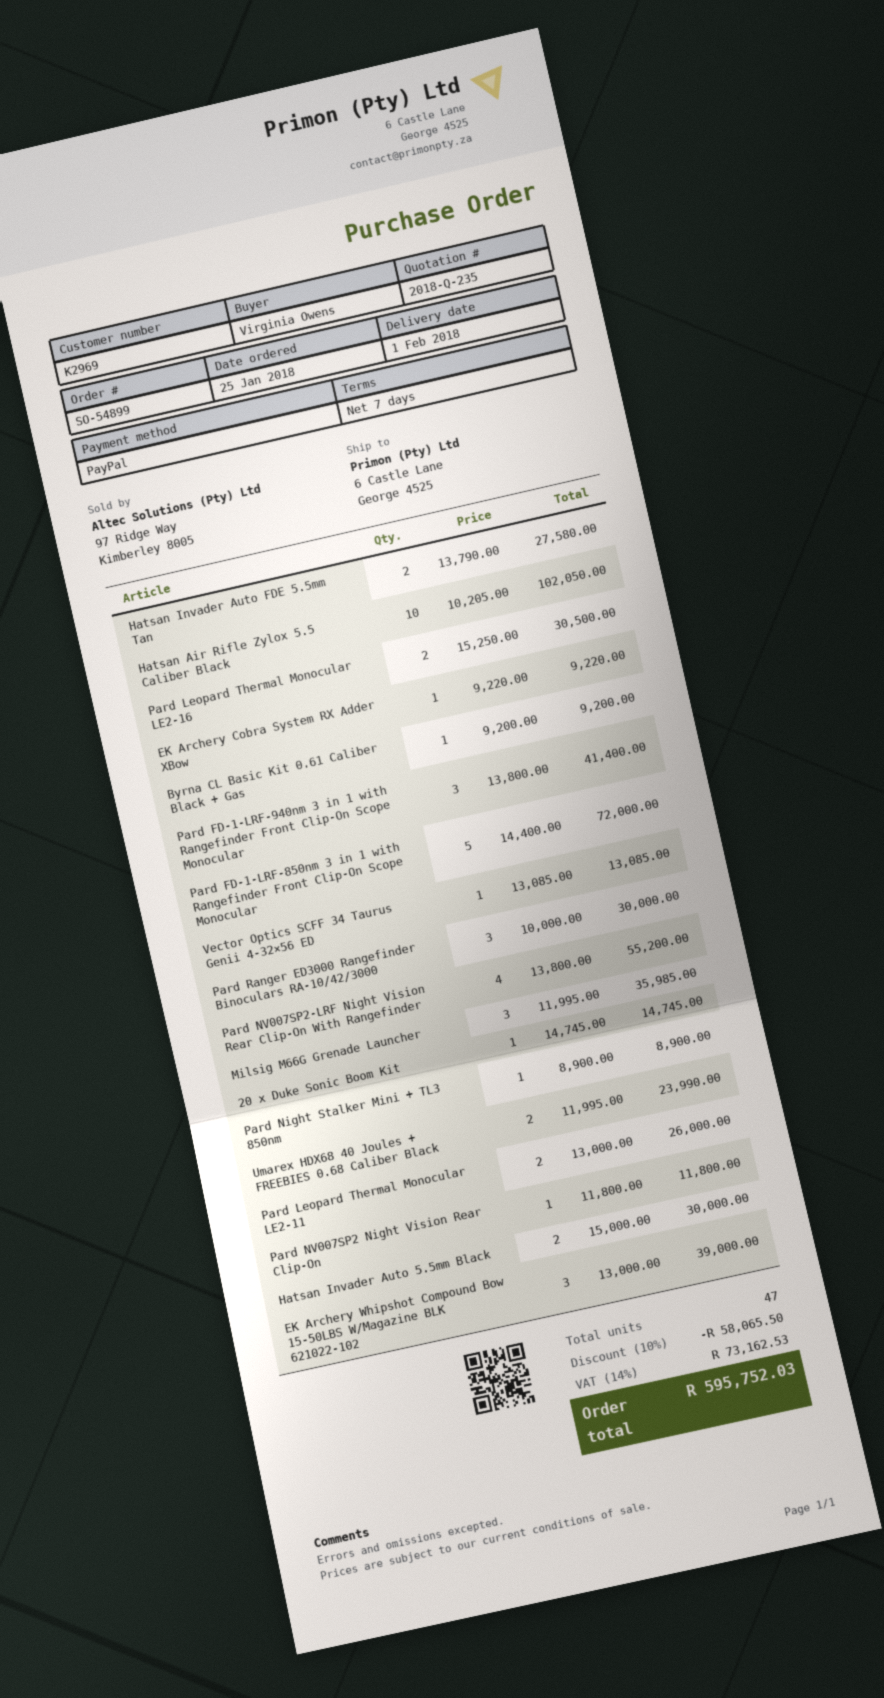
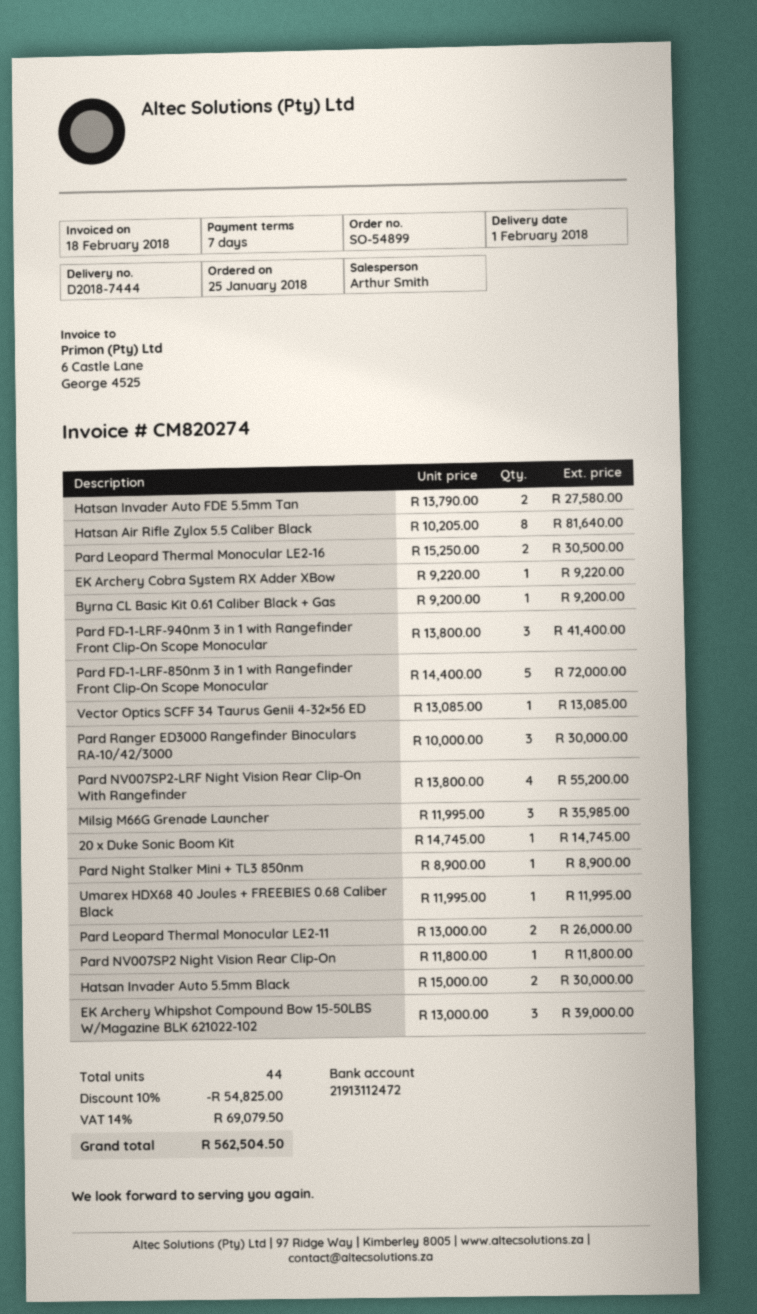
Hatsan Air Rifle Zylox 5.5 Caliber Black: 10 x 10205.00 = 102050.00 -> 8 x 10205.00 = 81640.00
Umarex HDX68 40 Joules + FREEBIES 0.68 Caliber Black: 2 x 11995.00 = 23990.00 -> 1 x 11995.00 = 11995.00
total quantity: 47 -> 44
discount: 10% = 58065.50 -> 10% = 54825.00
tax: 14% = 73162.53 -> 14% = 69079.50
total: 595752.03 -> 562504.50

